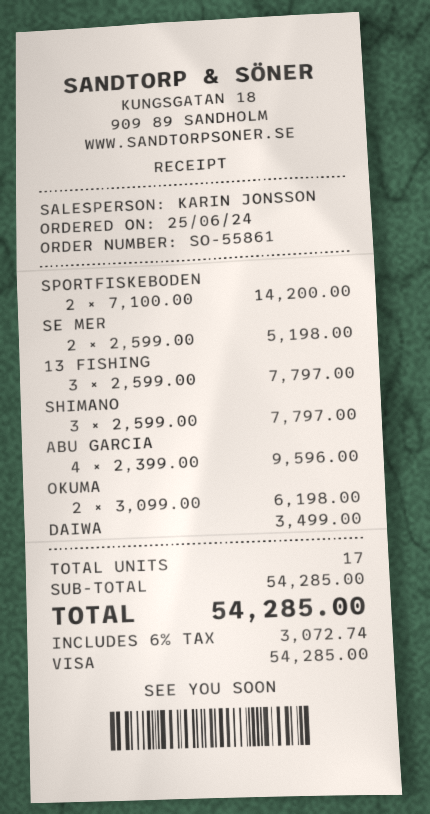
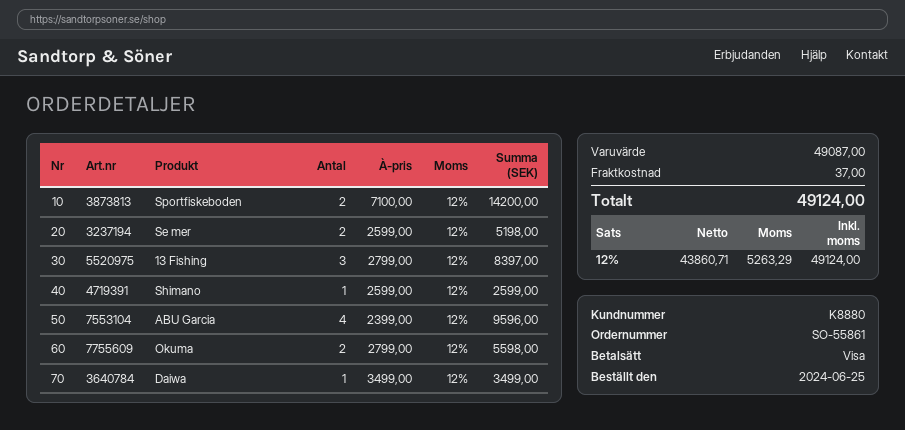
13 FISHING: 3 x 2599.00 = 7797.00 -> 3 x 2799.00 = 8397.00
SHIMANO: 3 x 2599.00 = 7797.00 -> 1 x 2599.00 = 2599.00
OKUMA: 2 x 3099.00 = 6198.00 -> 2 x 2799.00 = 5598.00
subtotal: 54285.00 -> 49087.00
shipping: none -> 37.00
tax: 6% = 3072.74 -> 12% = 5263.29
total: 54285.00 -> 49124.00

